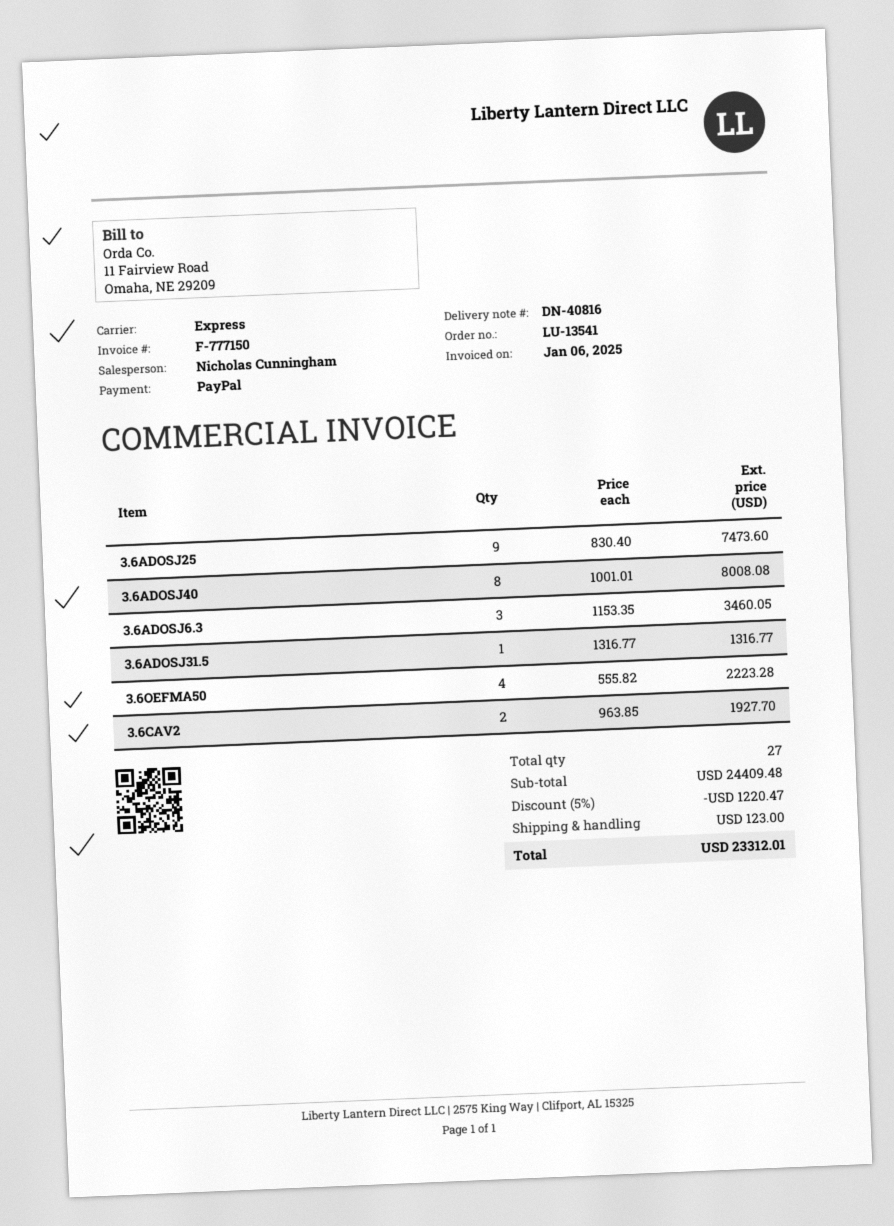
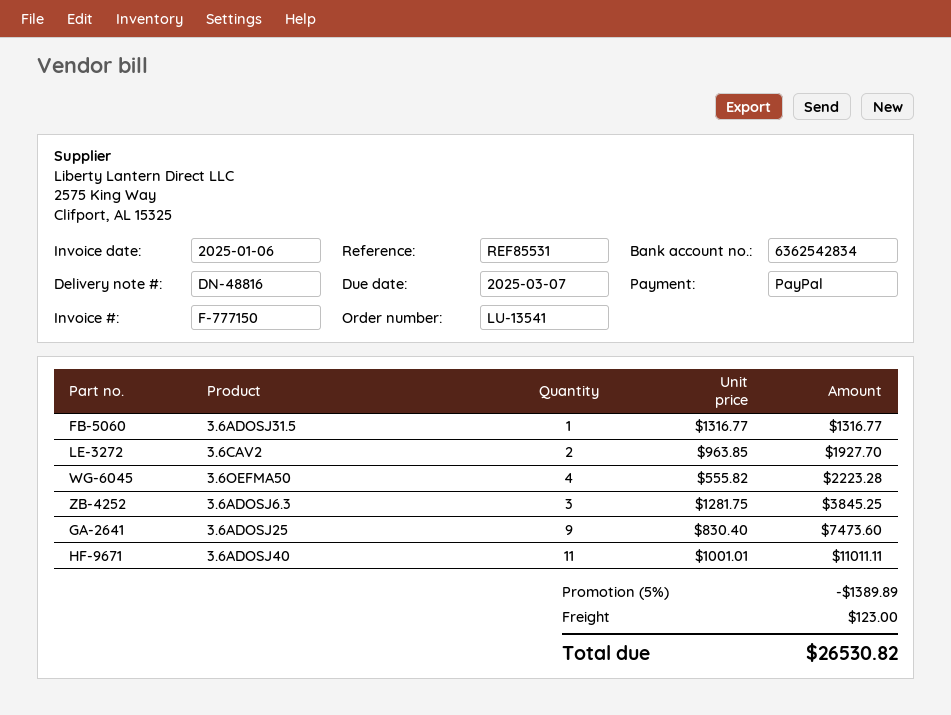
delivery note number: DN-40816 -> DN-48816
3.6ADOSJ40: 8 x 1001.01 = 8008.08 -> 11 x 1001.01 = 11011.11
3.6ADOSJ6.3: 3 x 1153.35 = 3460.05 -> 3 x 1281.75 = 3845.25
discount: 5% = 1220.47 -> 5% = 1389.89
total: 23312.01 -> 26530.82

